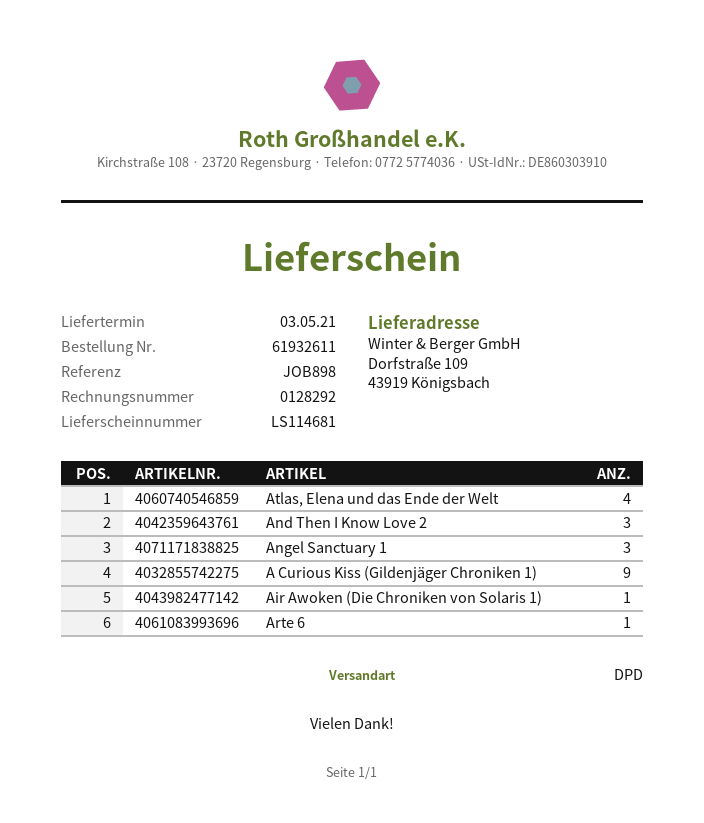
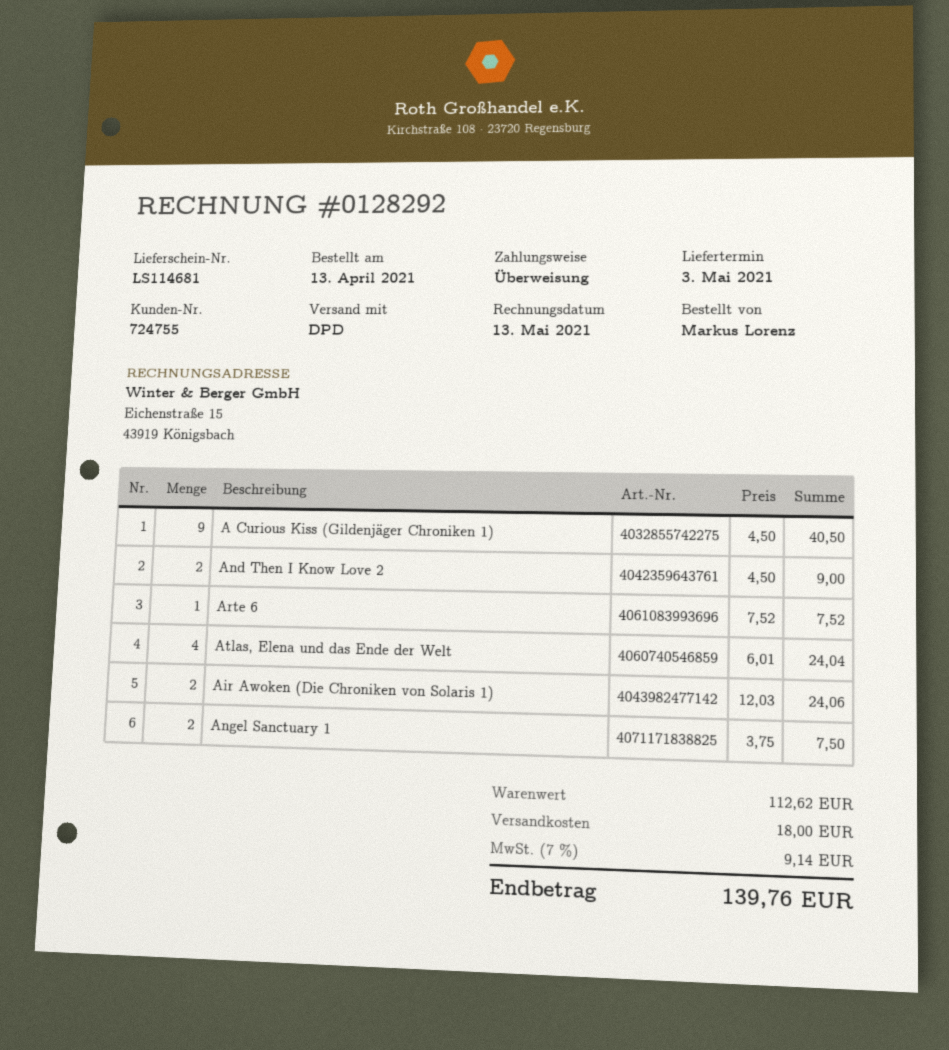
And Then I Know Love 2: 3 -> 2
Angel Sanctuary 1: 3 -> 2
Air Awoken (Die Chroniken von Solaris 1): 1 -> 2

